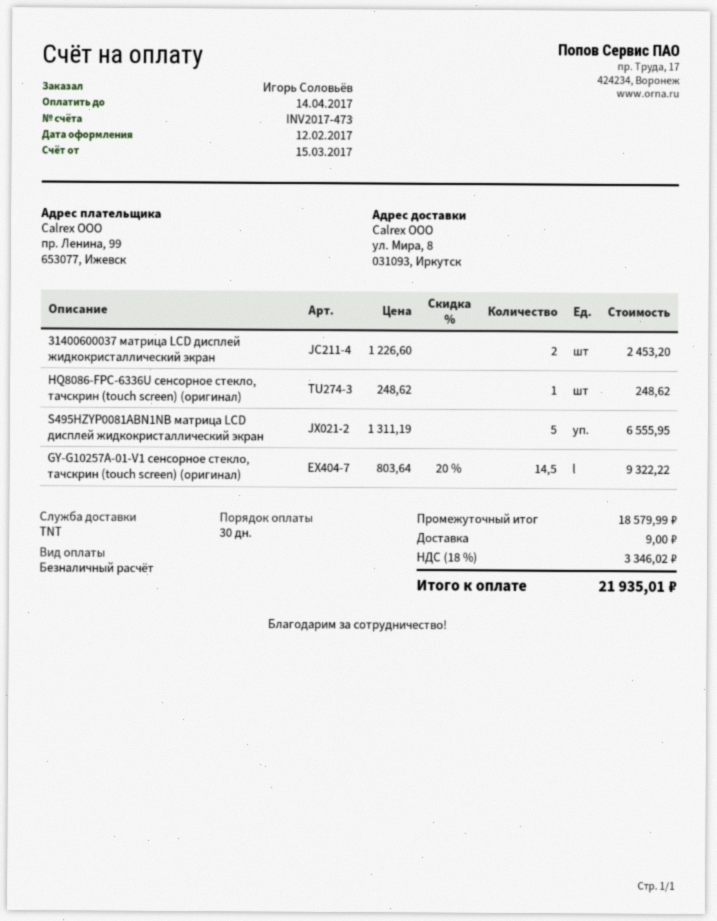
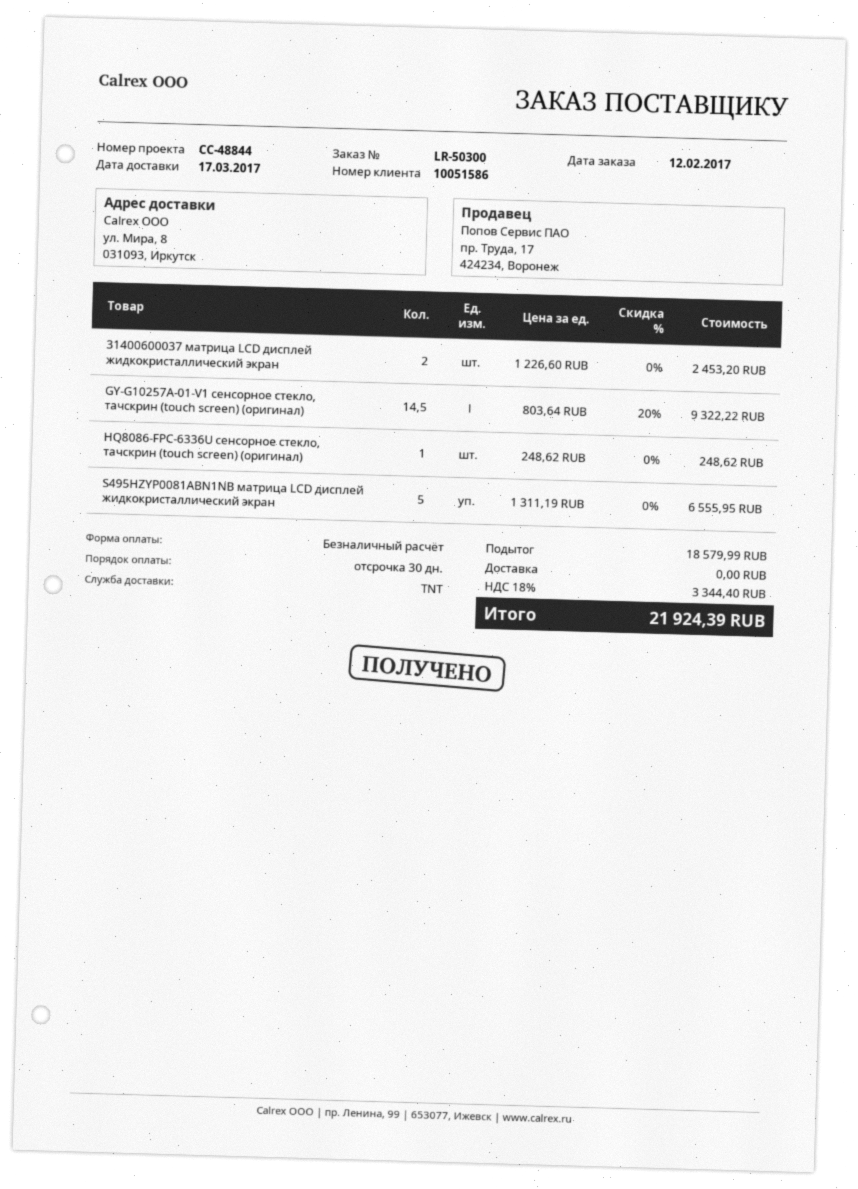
shipping: 9.00 -> 0.00
tax: 18% = 3346.02 -> 18% = 3344.40
total: 21935.01 -> 21924.39

